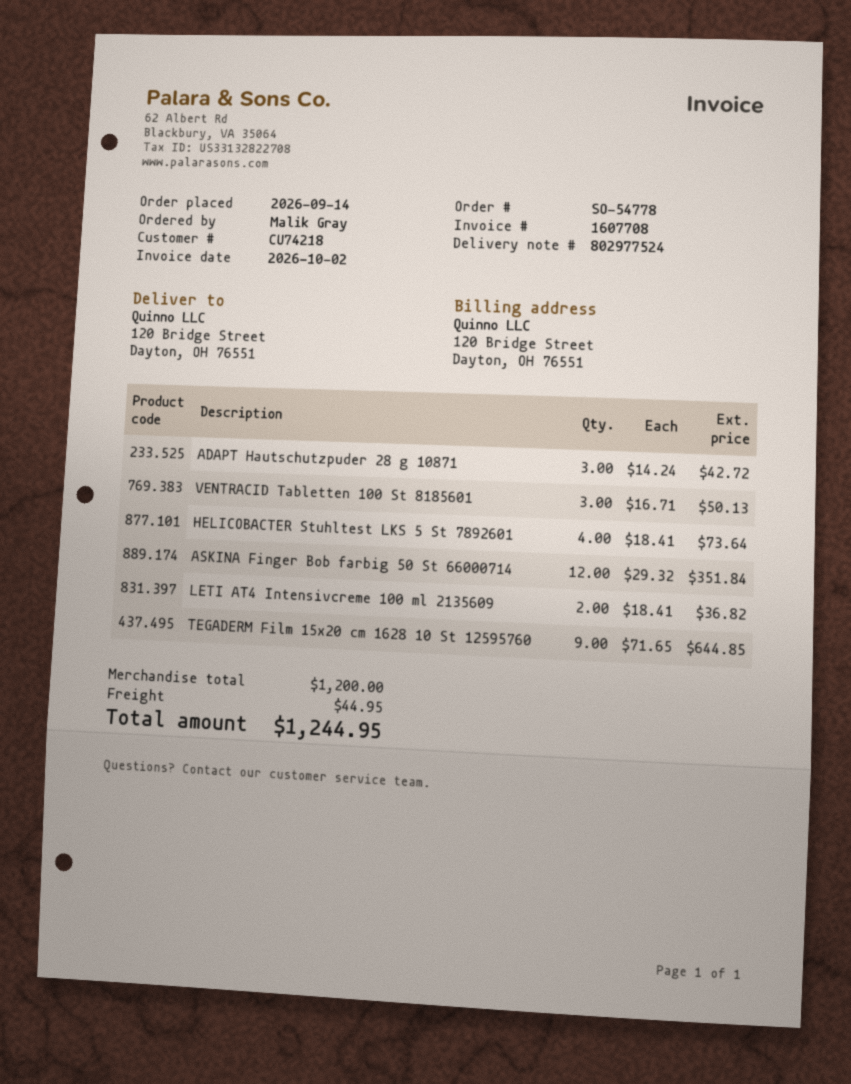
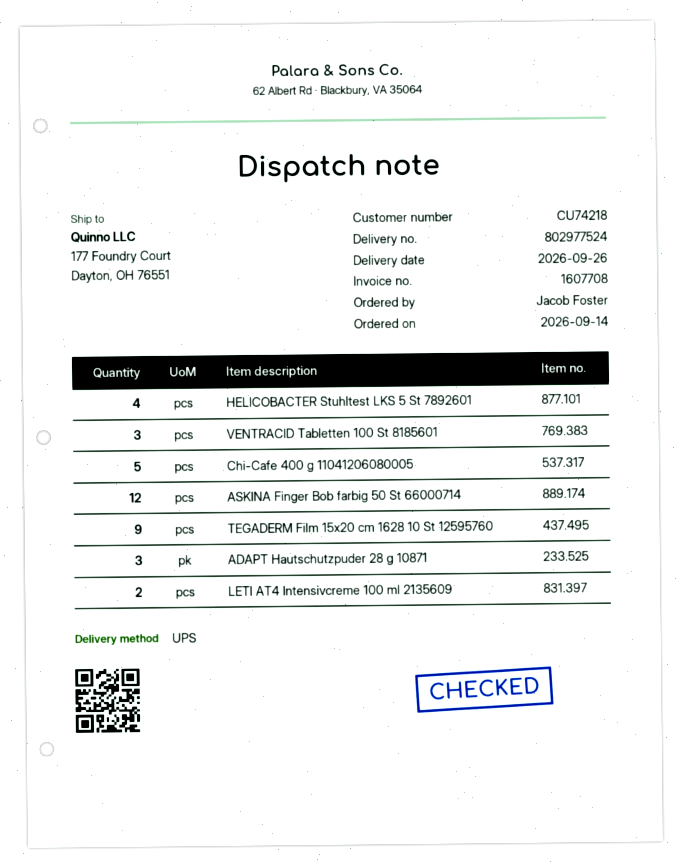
ordered by: Malik Gray -> Jacob Foster
ship to: 120 Bridge Street, Dayton, OH 76551 -> 177 Foundry Court, Dayton, OH 76551
Chi-Cafe 400 g 11041206080005: none -> 5

